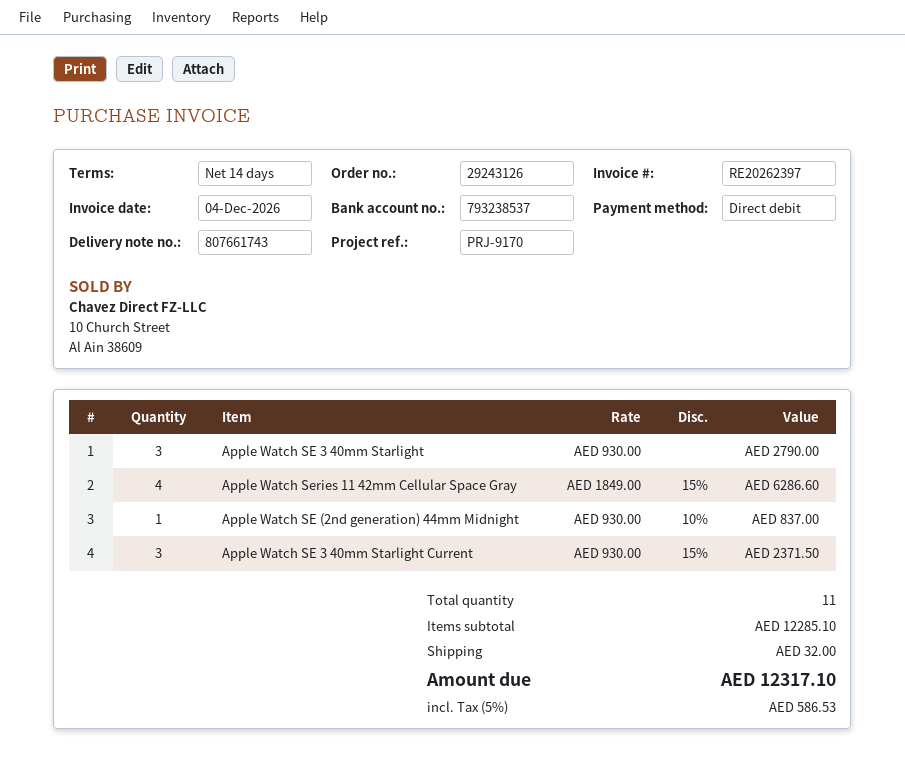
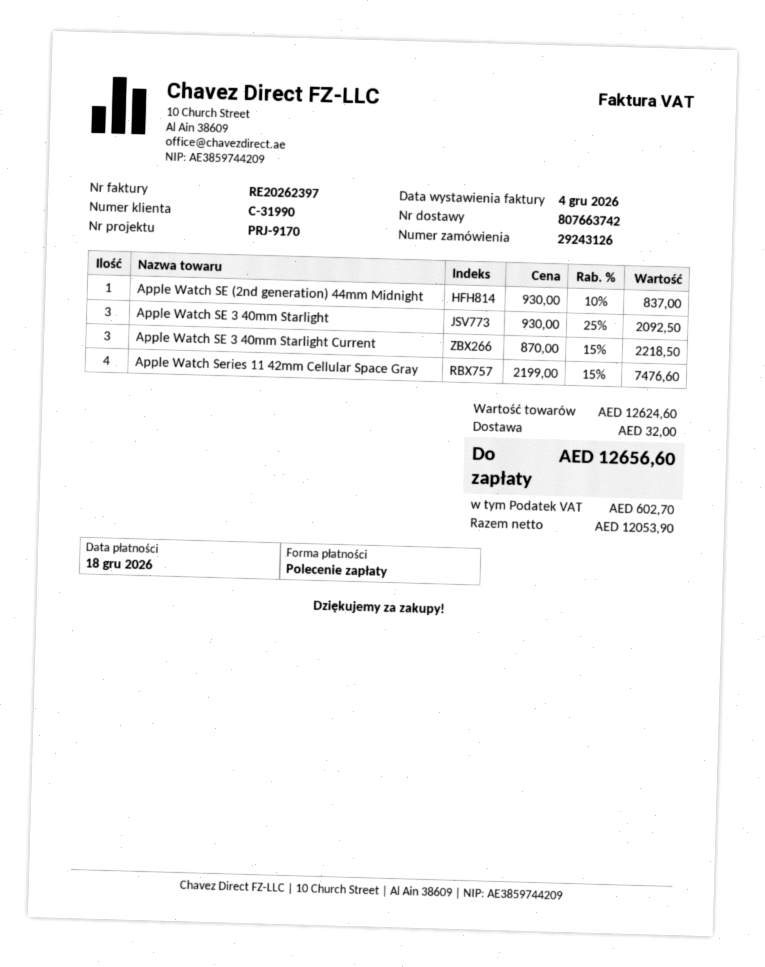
delivery note number: 807661743 -> 807663742
Apple Watch SE 3 40mm Starlight: 3 x 930.00 = 2790.00 -> 3 x 930.00 - 25% = 2092.50
Apple Watch Series 11 42mm Cellular Space Gray: 4 x 1849.00 - 15% = 6286.60 -> 4 x 2199.00 - 15% = 7476.60
Apple Watch SE 3 40mm Starlight Current: 3 x 930.00 - 15% = 2371.50 -> 3 x 870.00 - 15% = 2218.50
subtotal: 12285.10 -> 12624.60
tax: 586.53 -> 602.70
total: 12317.10 -> 12656.60

